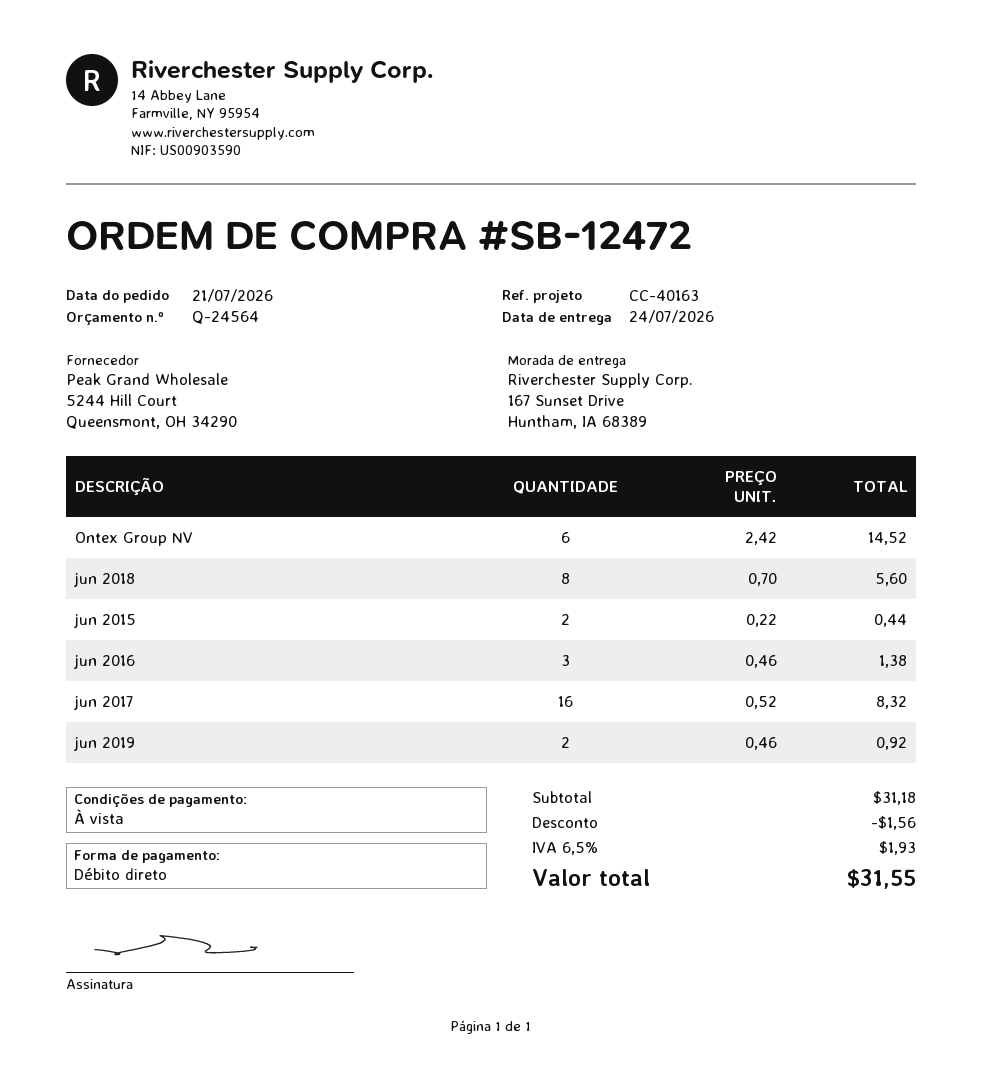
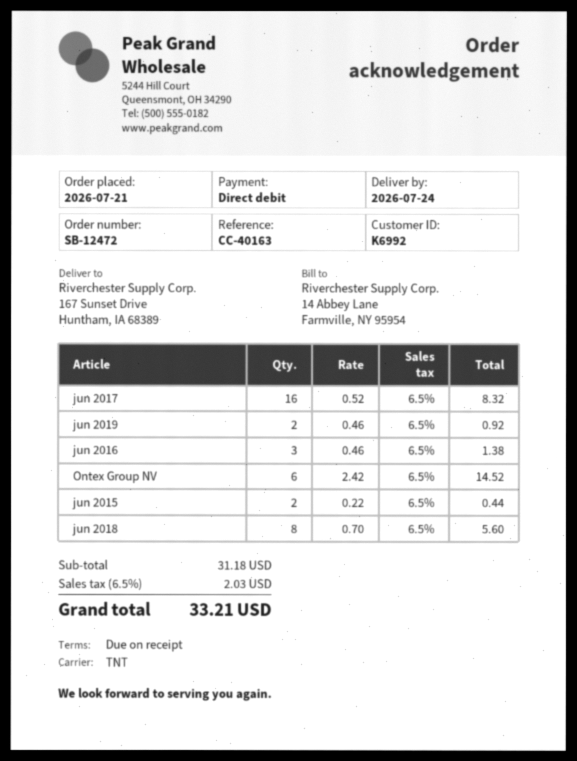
discount: 1.56 -> none
tax: 6.5% = 1.93 -> 6.5% = 2.03
total: 31.55 -> 33.21

